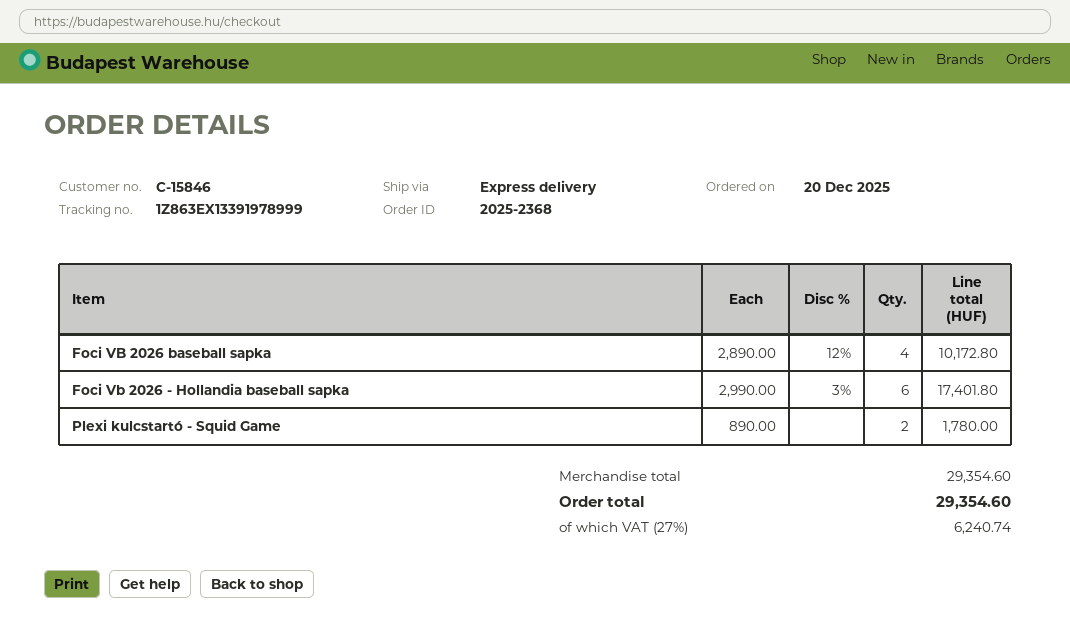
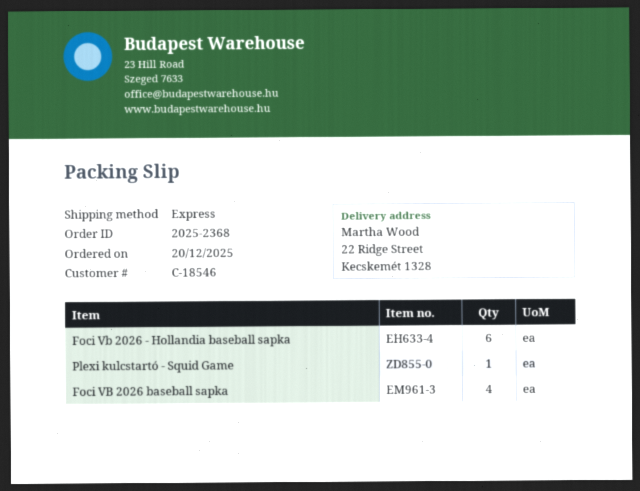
customer number: C-15846 -> C-18546
Plexi kulcstartó - Squid Game: 2 -> 1

